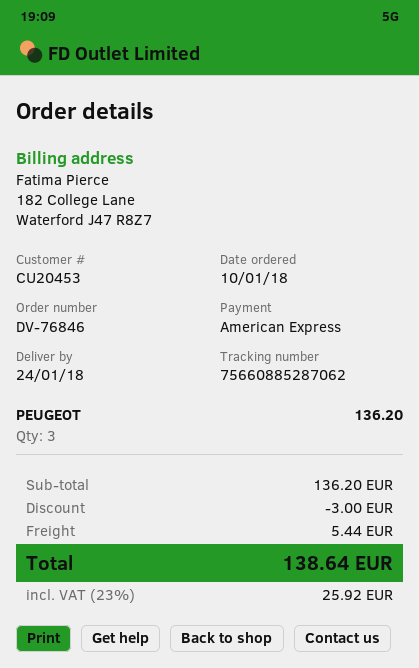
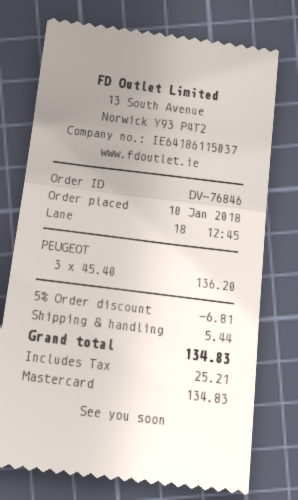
payment method: American Express -> Mastercard
discount: 3.00 -> 6.81
tax: 25.92 -> 25.21
total: 138.64 -> 134.83

